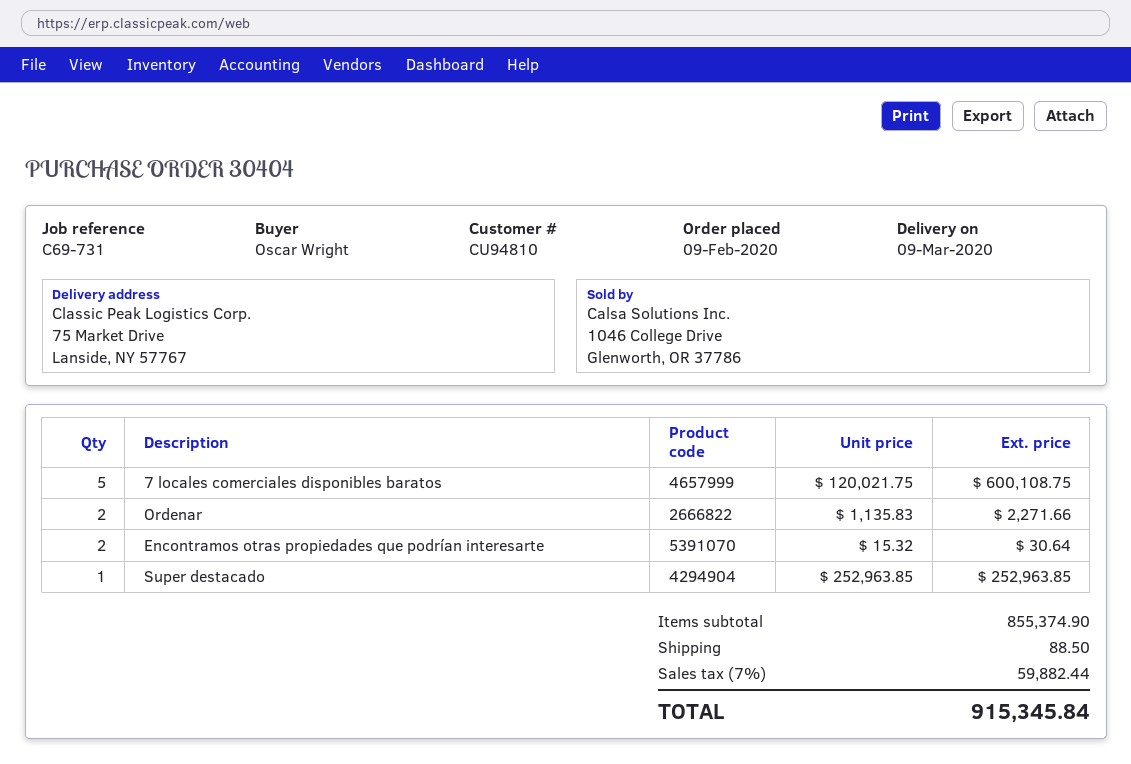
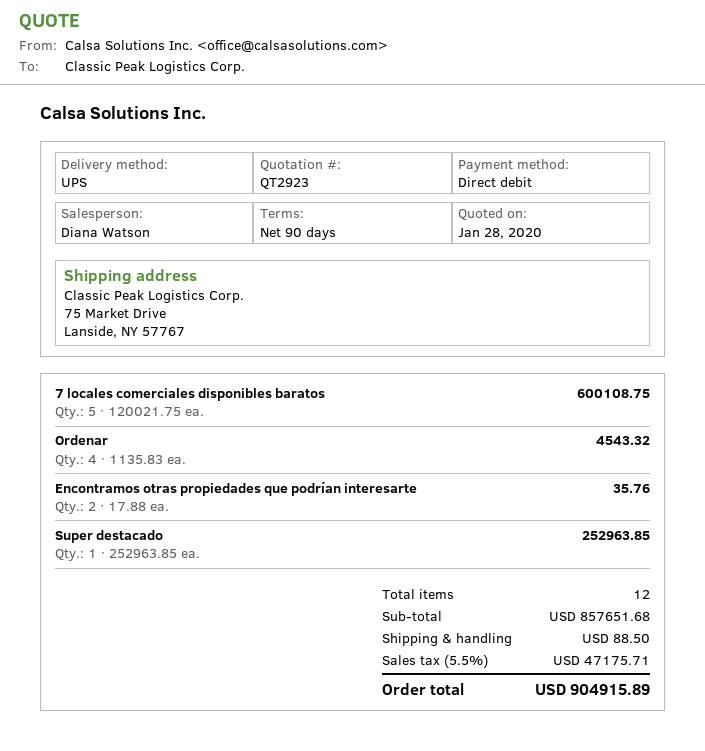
Ordenar: 2 x 1135.83 = 2271.66 -> 4 x 1135.83 = 4543.32
Encontramos otras propiedades que podrían interesarte: 2 x 15.32 = 30.64 -> 2 x 17.88 = 35.76
subtotal: 855374.90 -> 857651.68
tax: 7% = 59882.44 -> 5.5% = 47175.71
total: 915345.84 -> 904915.89

